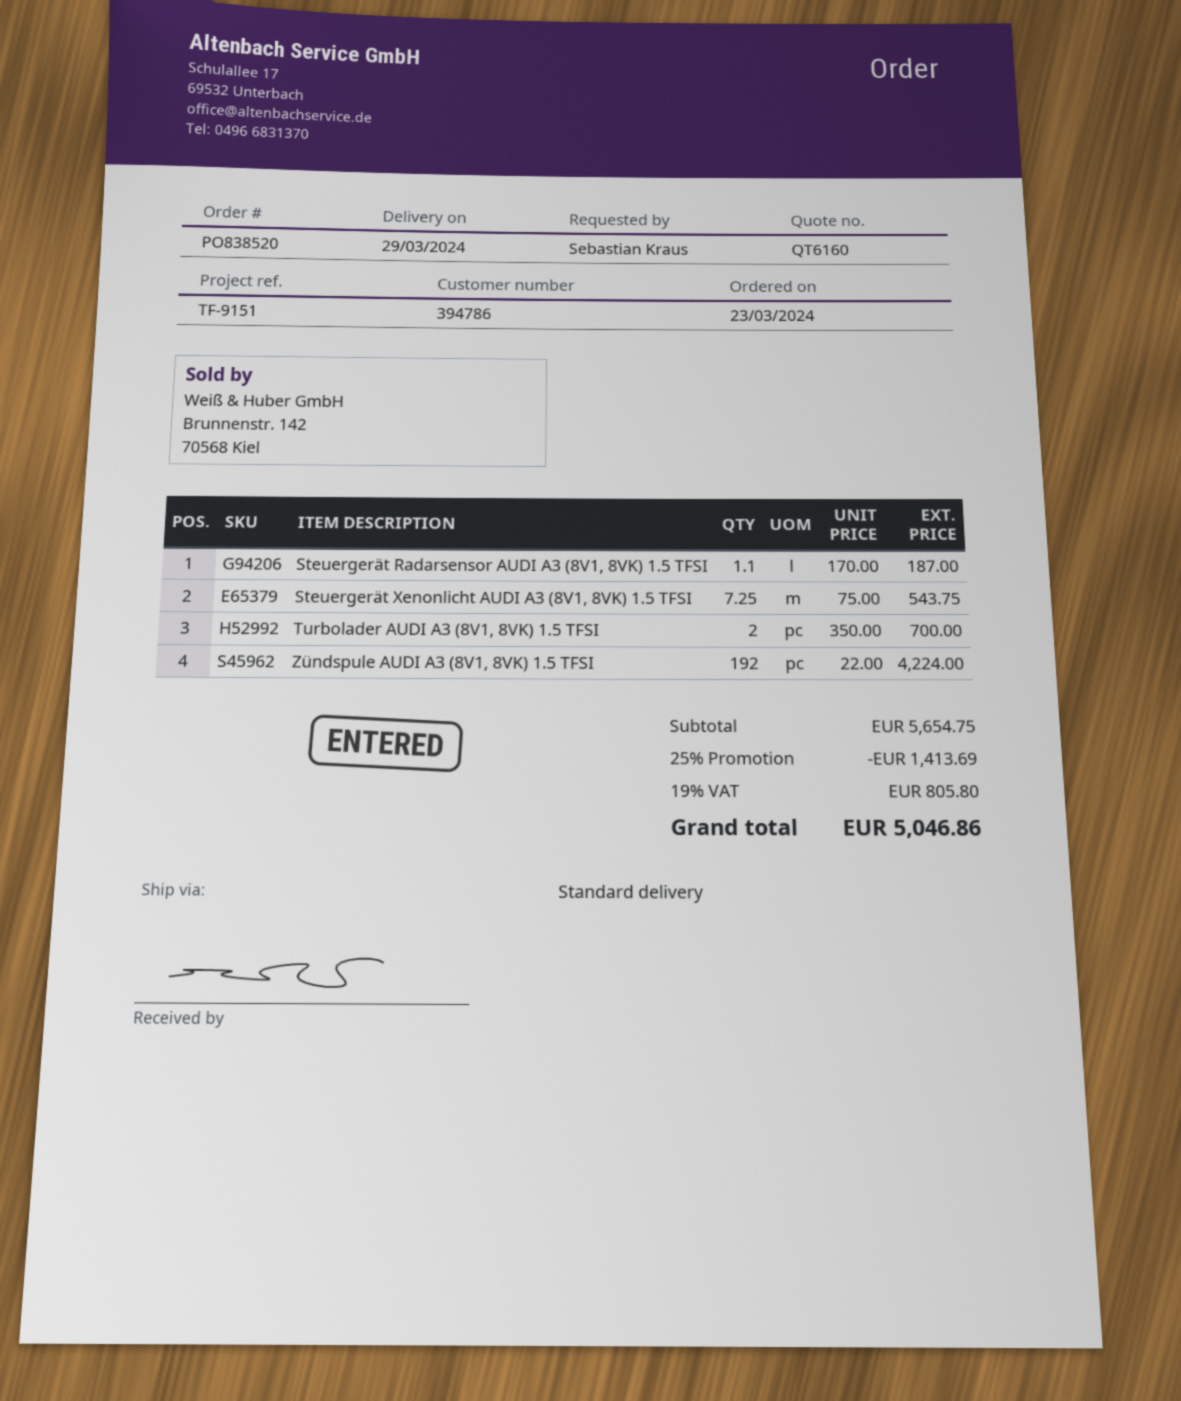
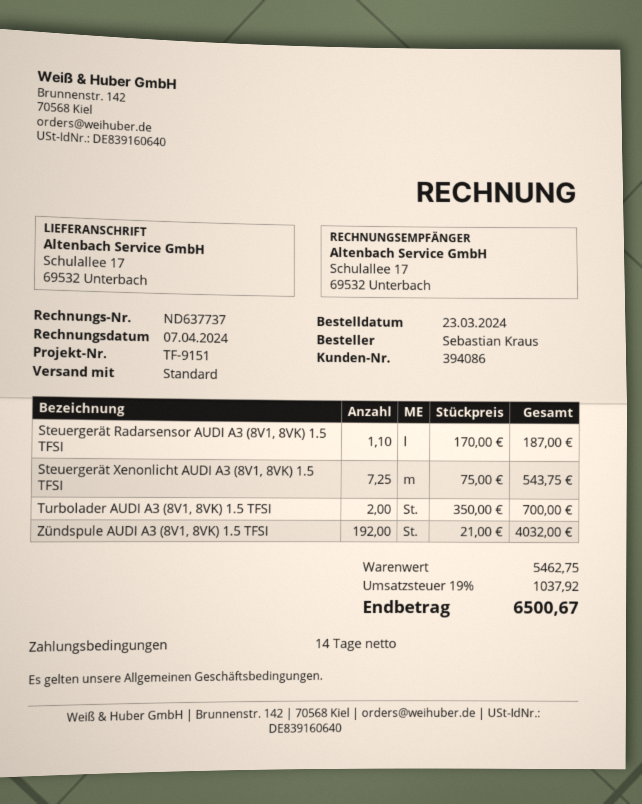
customer number: 394786 -> 394086
Zündspule AUDI A3 (8V1, 8VK) 1.5 TFSI: 192 x 22.00 = 4224.00 -> 192 x 21.00 = 4032.00
subtotal: 5654.75 -> 5462.75
discount: 25% = 1413.69 -> none
tax: 19% = 805.80 -> 19% = 1037.92
total: 5046.86 -> 6500.67

